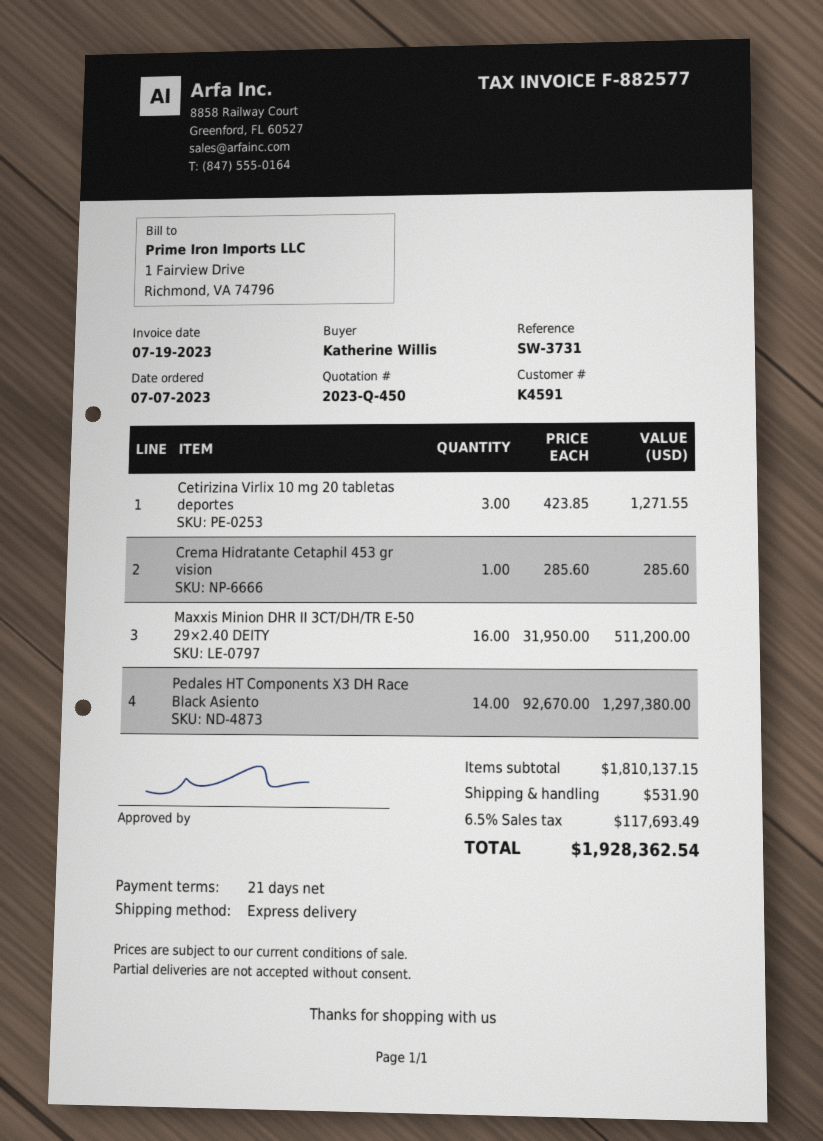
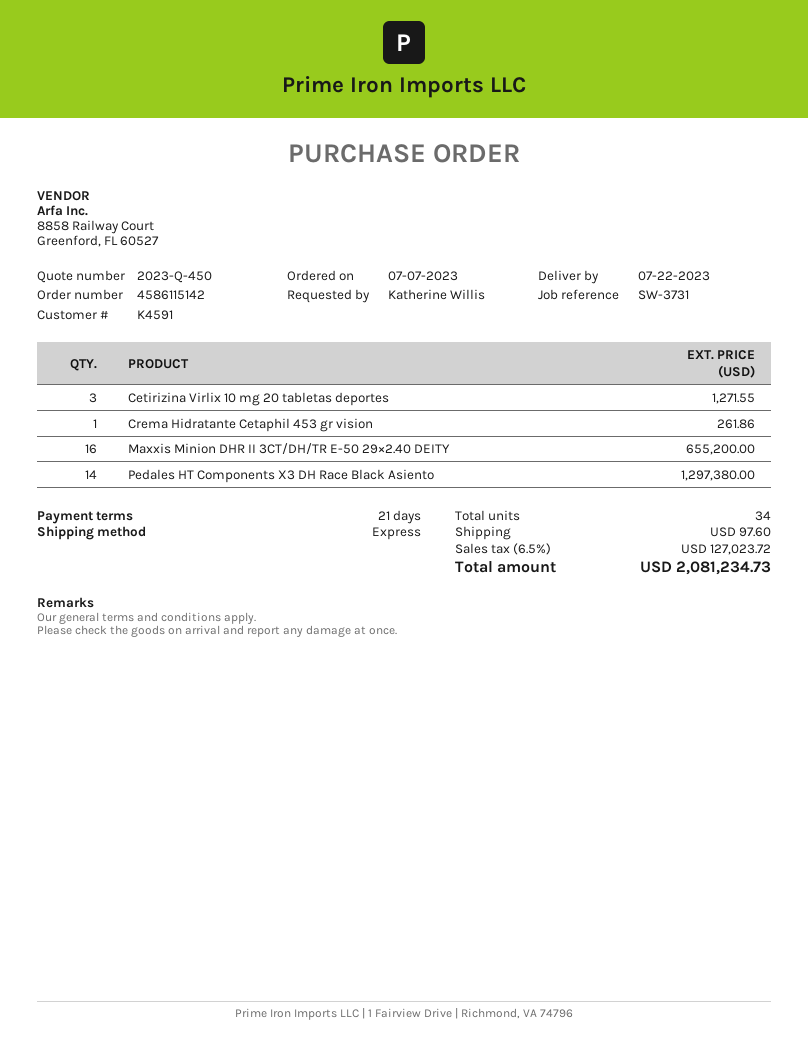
Crema Hidratante Cetaphil 453 gr vision: 1 for 285.60 -> 1 for 261.86
Maxxis Minion DHR II 3CT/DH/TR E-50 29×2.40 DEITY: 16 for 511200.00 -> 16 for 655200.00
shipping: 531.90 -> 97.60
tax: 6.5% = 117693.49 -> 6.5% = 127023.72
total: 1928362.54 -> 2081234.73

